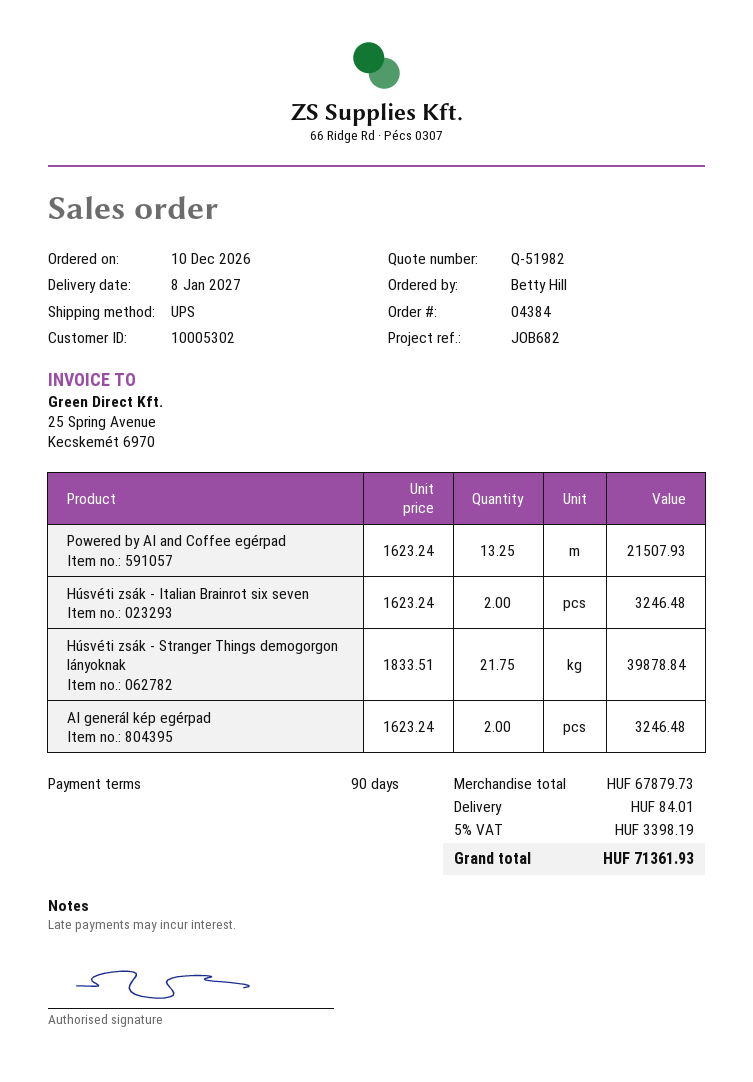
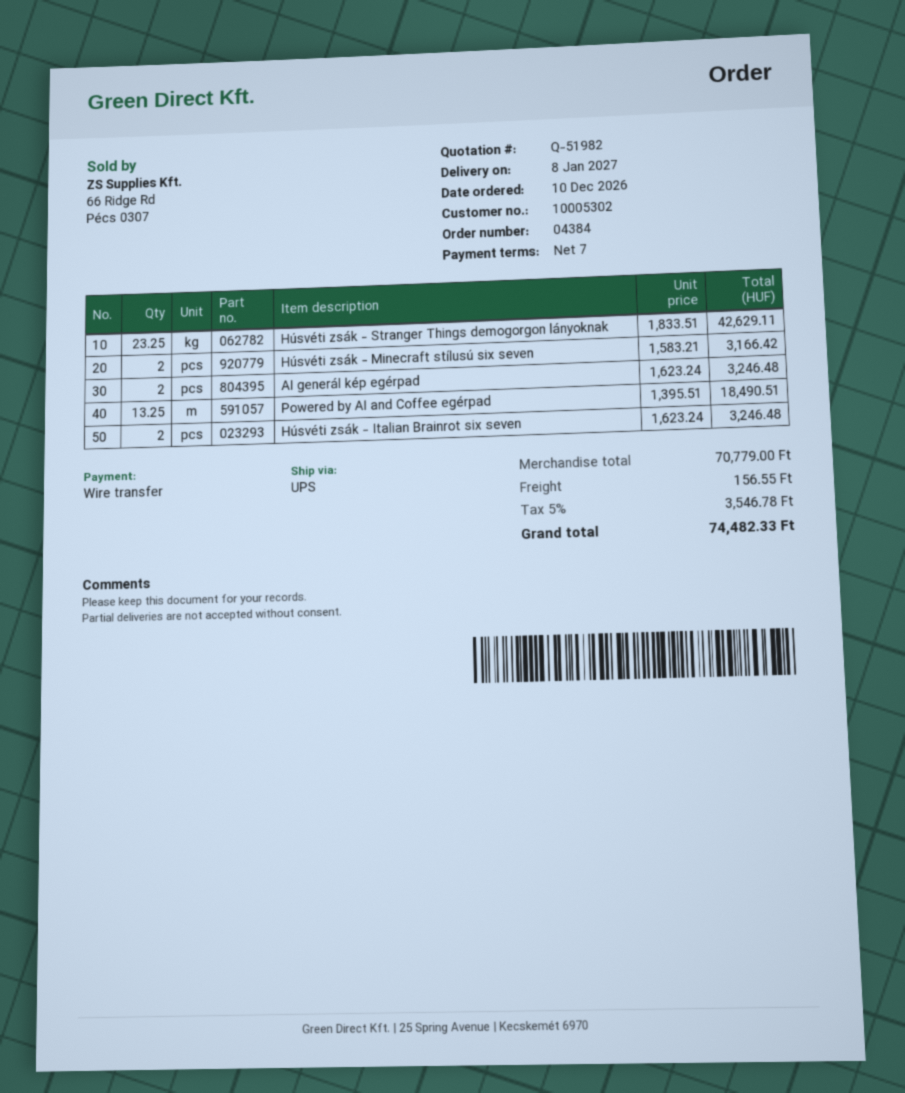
payment terms: 90 days -> 7 days
Powered by AI and Coffee egérpad: 13.25 x 1623.24 = 21507.93 -> 13.25 x 1395.51 = 18490.51
Húsvéti zsák - Stranger Things demogorgon lányoknak: 21.75 x 1833.51 = 39878.84 -> 23.25 x 1833.51 = 42629.11
Húsvéti zsák - Minecraft stílusú six seven: none -> 2 x 1583.21 = 3166.42
subtotal: 67879.73 -> 70779.00
shipping: 84.01 -> 156.55
tax: 5% = 3398.19 -> 5% = 3546.78
total: 71361.93 -> 74482.33

